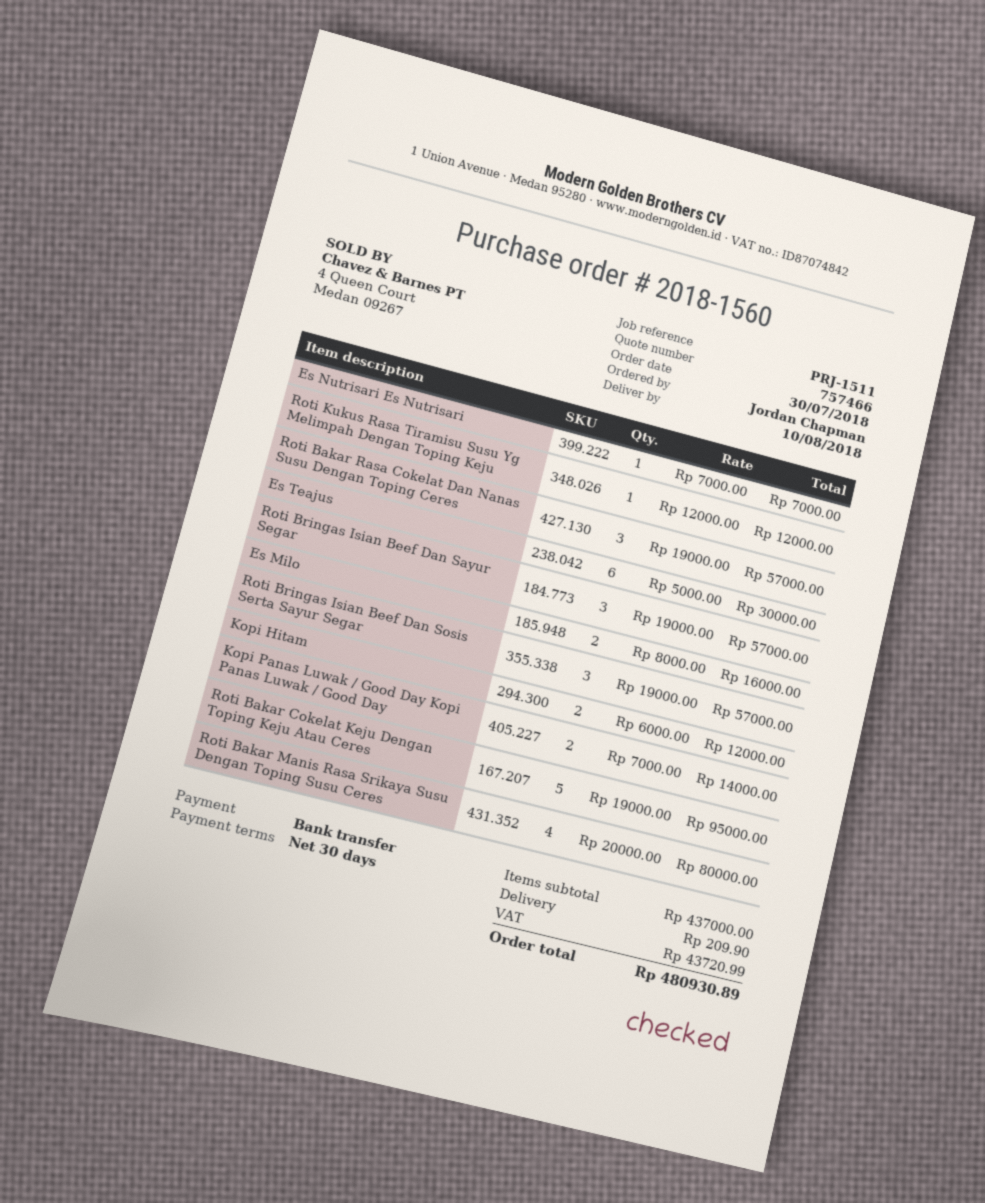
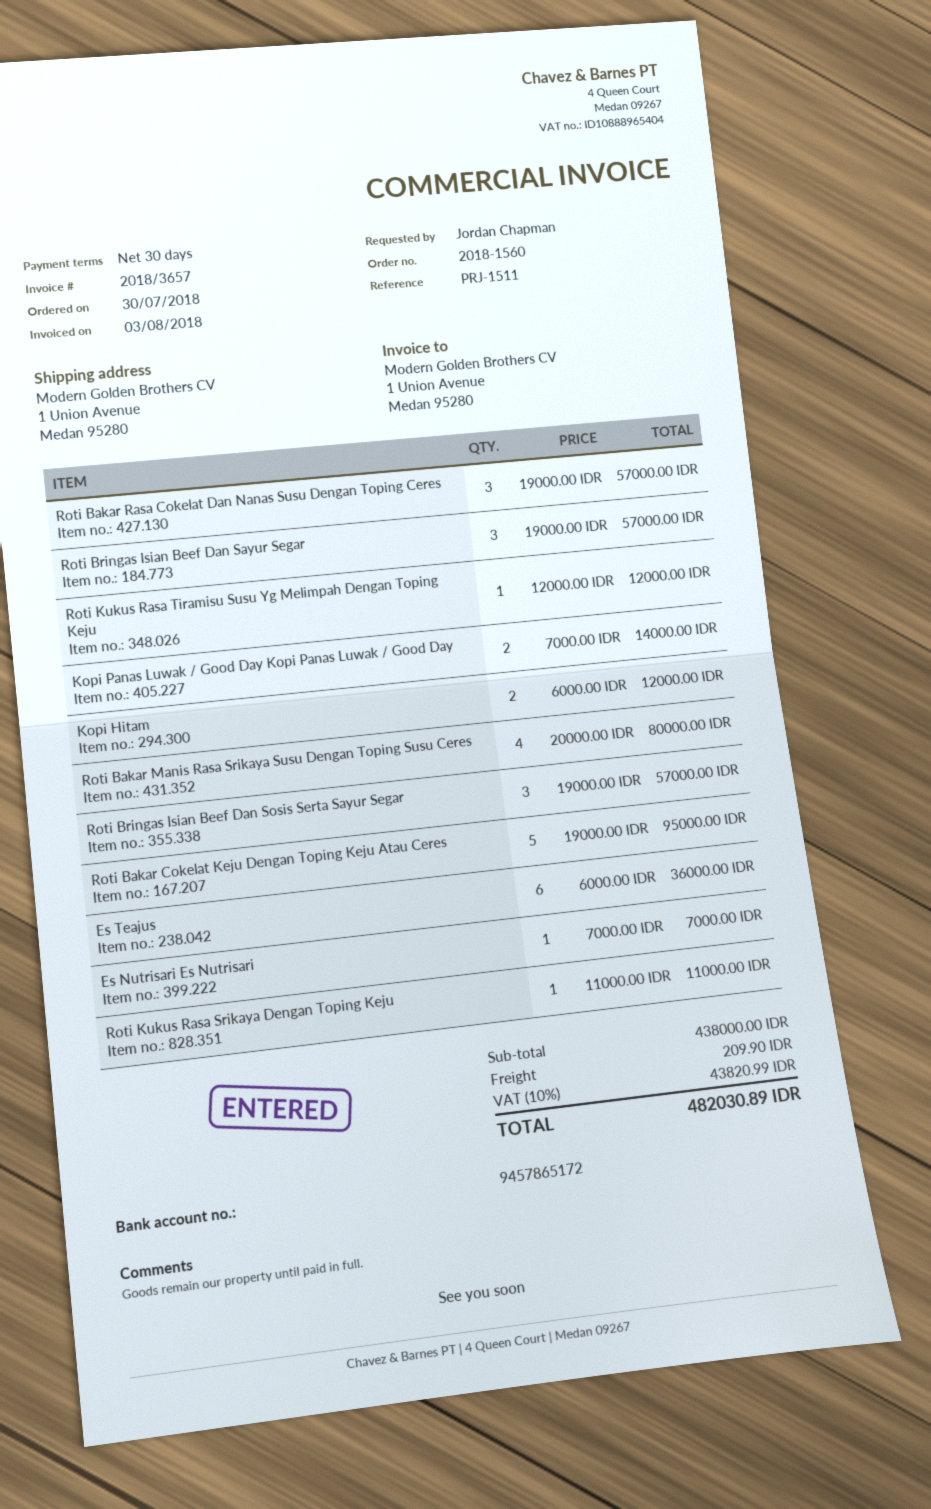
Es Teajus: 6 x 5000.00 = 30000.00 -> 6 x 6000.00 = 36000.00
Es Milo: 2 x 8000.00 = 16000.00 -> none
Roti Kukus Rasa Srikaya Dengan Toping Keju: none -> 1 x 11000.00 = 11000.00
subtotal: 437000.00 -> 438000.00
tax: 43720.99 -> 43820.99
total: 480930.89 -> 482030.89

